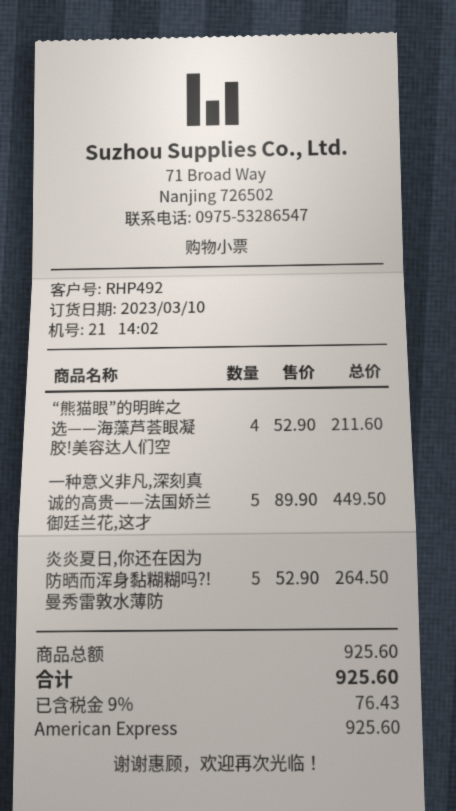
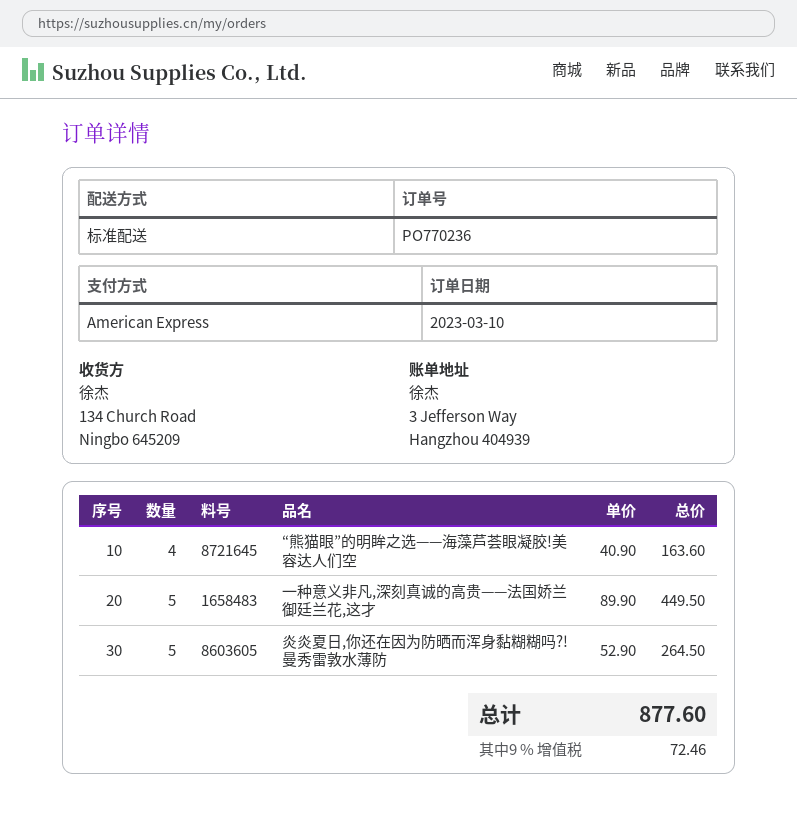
“熊猫眼”的明眸之选——海藻芦荟眼凝胶!美容达人们空: 4 x 52.90 = 211.60 -> 4 x 40.90 = 163.60
tax: 9% = 76.43 -> 9% = 72.46
total: 925.60 -> 877.60

